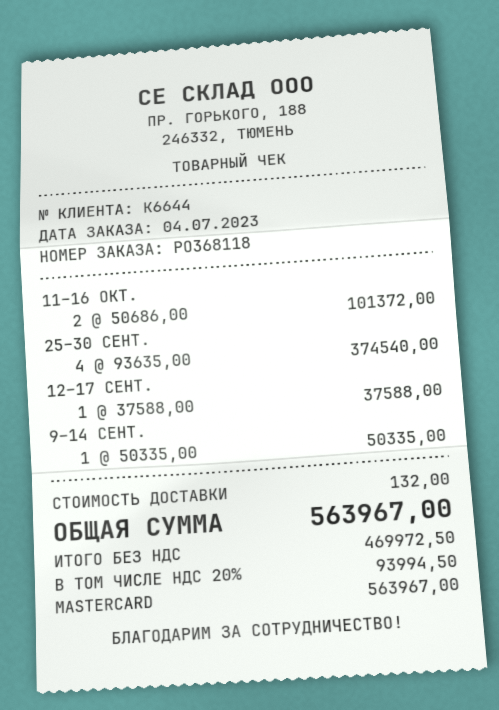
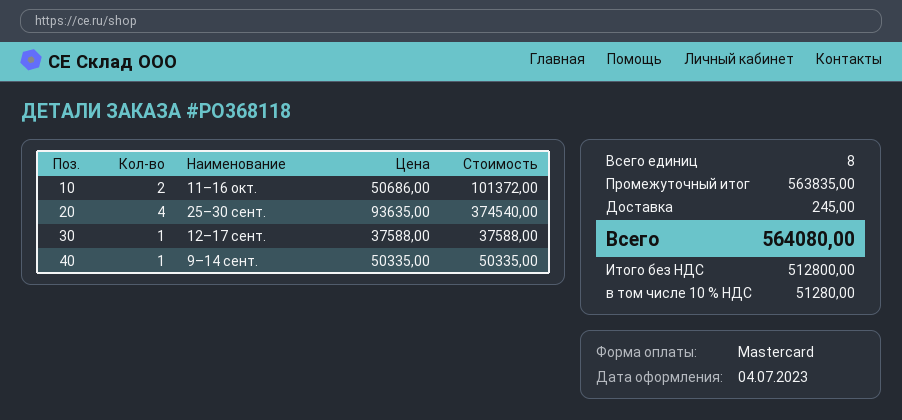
shipping: 132.00 -> 245.00
net: 469972.50 -> 512800.00
tax: 20% = 93994.50 -> 10% = 51280.00
total: 563967.00 -> 564080.00

